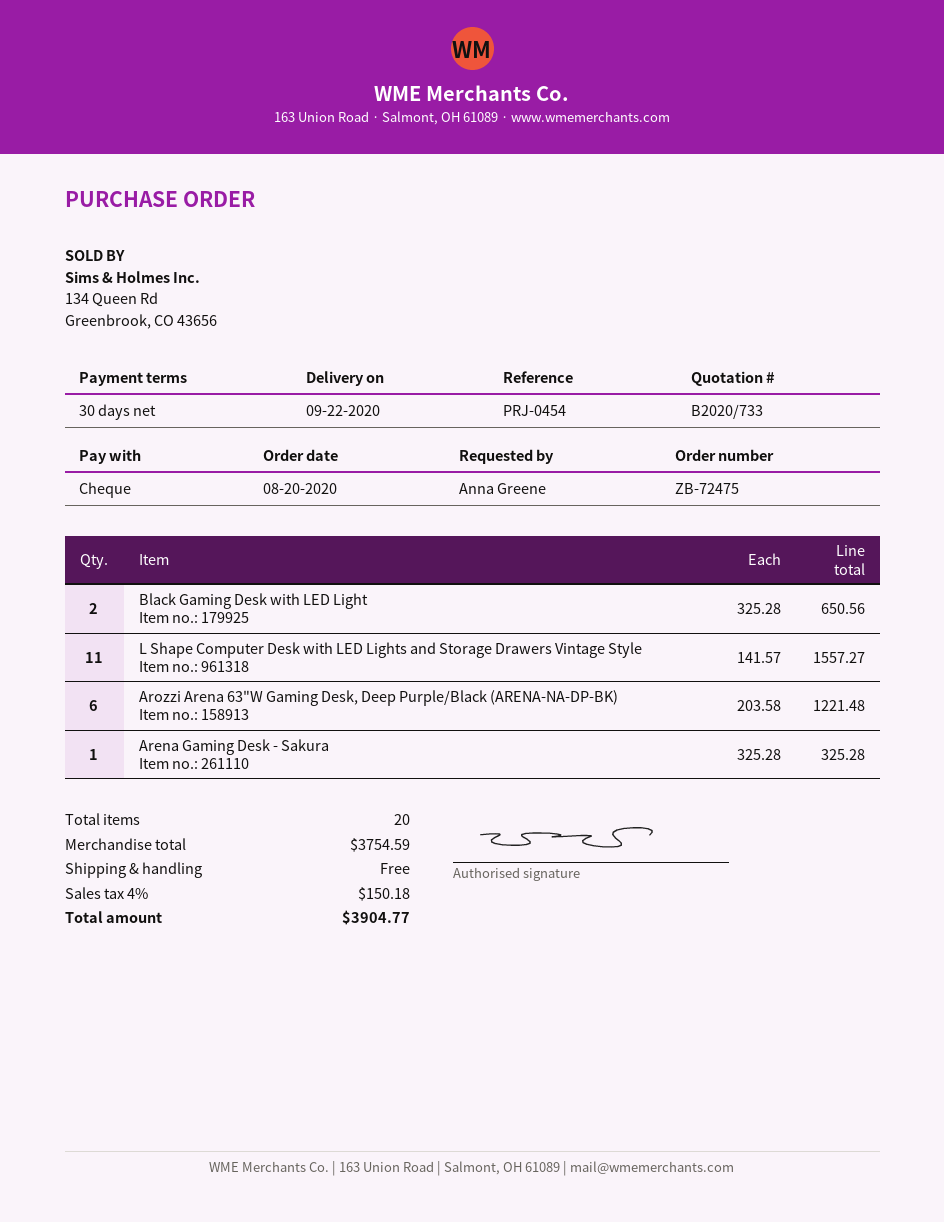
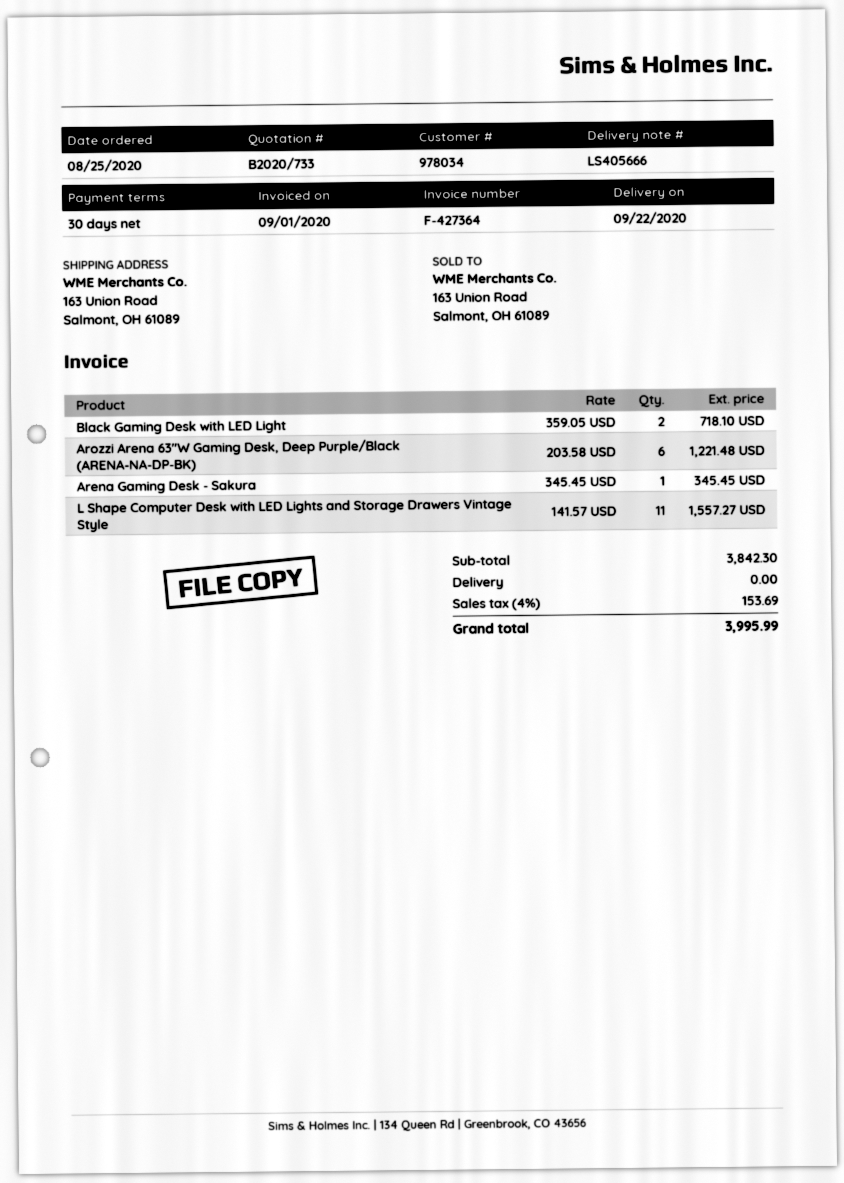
order date: 2020-08-20 -> 2020-08-25
Black Gaming Desk with LED Light: 2 x 325.28 = 650.56 -> 2 x 359.05 = 718.10
Arena Gaming Desk - Sakura: 1 x 325.28 = 325.28 -> 1 x 345.45 = 345.45
subtotal: 3754.59 -> 3842.30
tax: 4% = 150.18 -> 4% = 153.69
total: 3904.77 -> 3995.99

